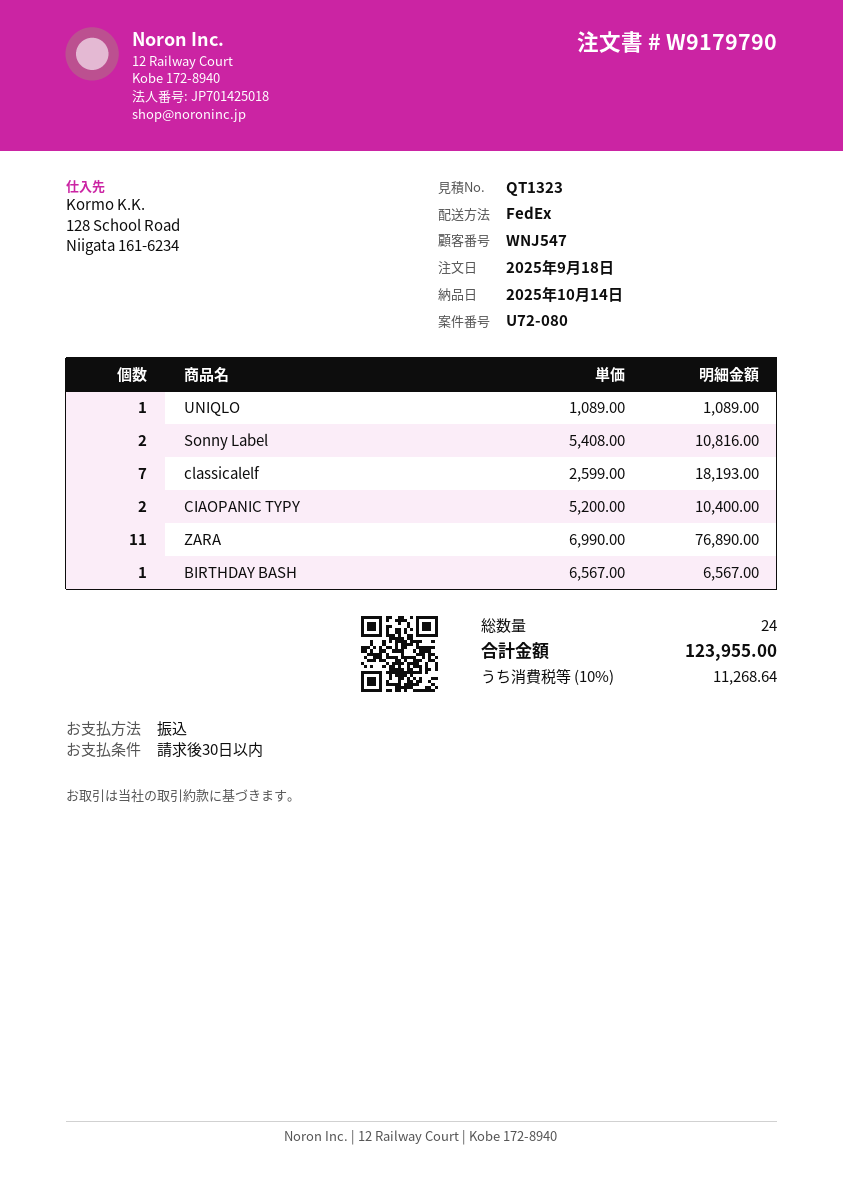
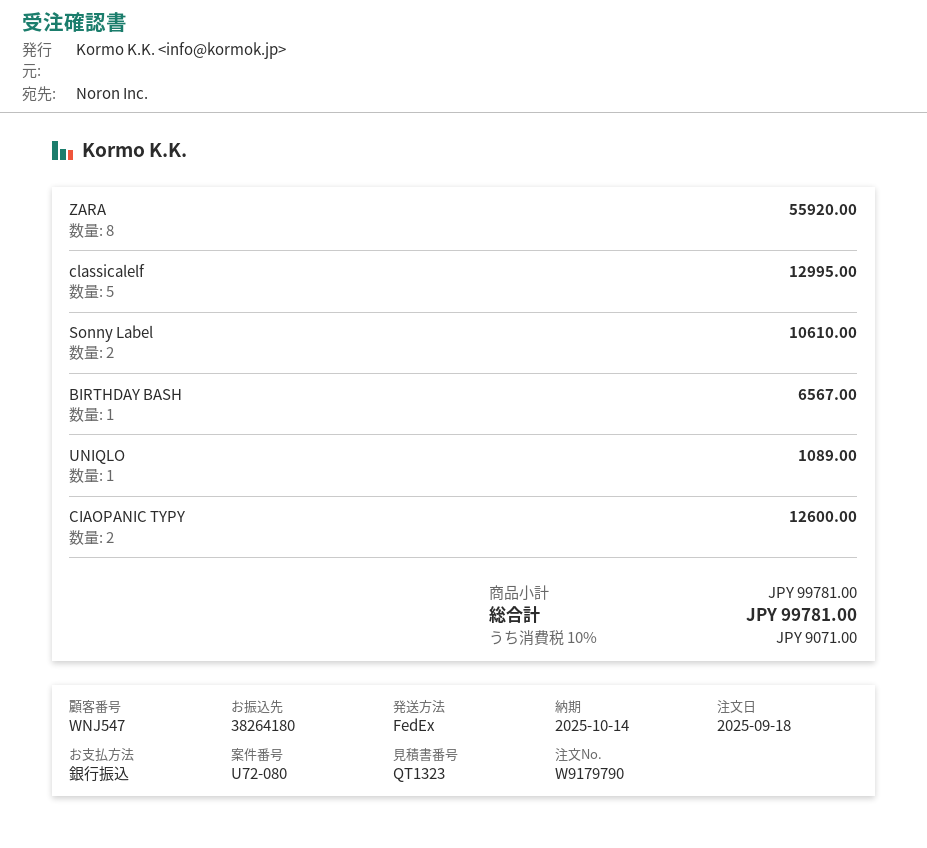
Sonny Label: 2 for 10816.00 -> 2 for 10610.00
classicalelf: 7 for 18193.00 -> 5 for 12995.00
CIAOPANIC TYPY: 2 for 10400.00 -> 2 for 12600.00
ZARA: 11 for 76890.00 -> 8 for 55920.00
tax: 10% = 11268.64 -> 10% = 9071.00
total: 123955.00 -> 99781.00

